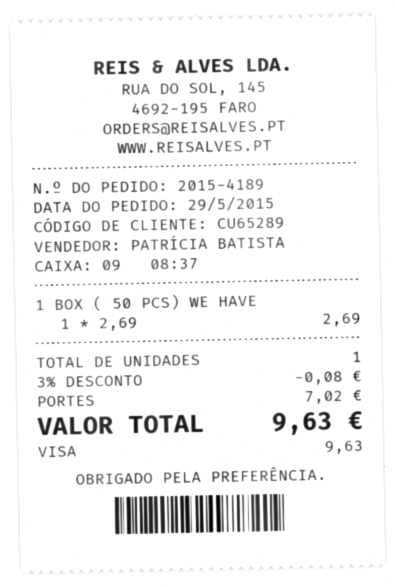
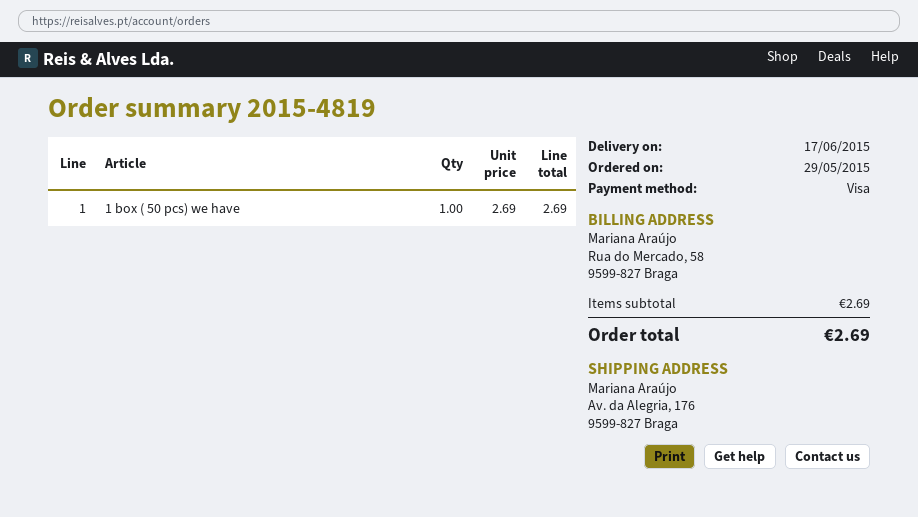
order number: 2015-4189 -> 2015-4819
discount: 3% = 0.08 -> none
shipping: 7.02 -> none
total: 9.63 -> 2.69

